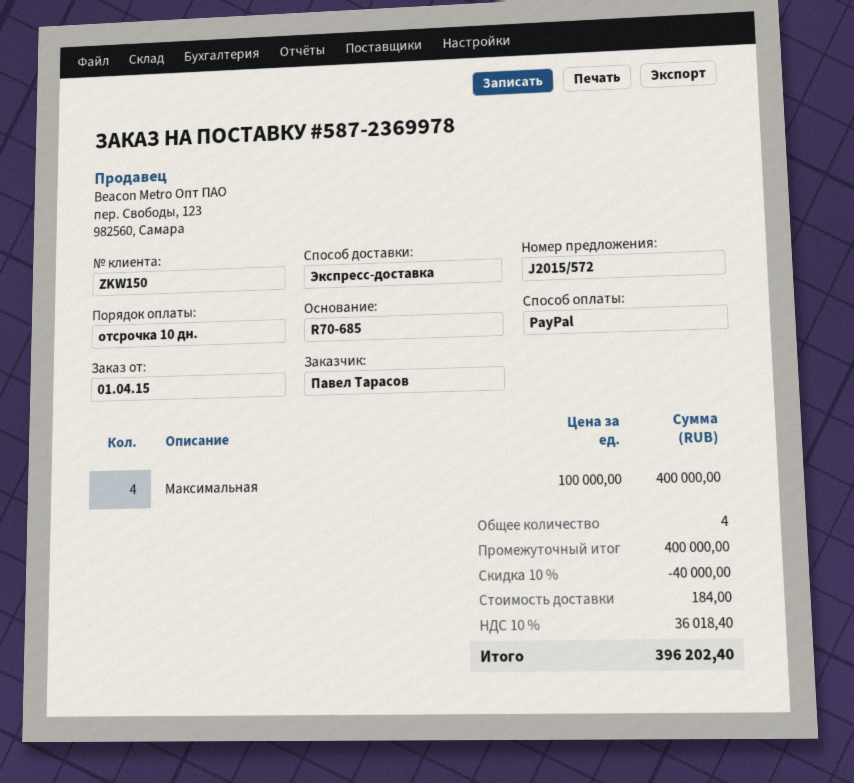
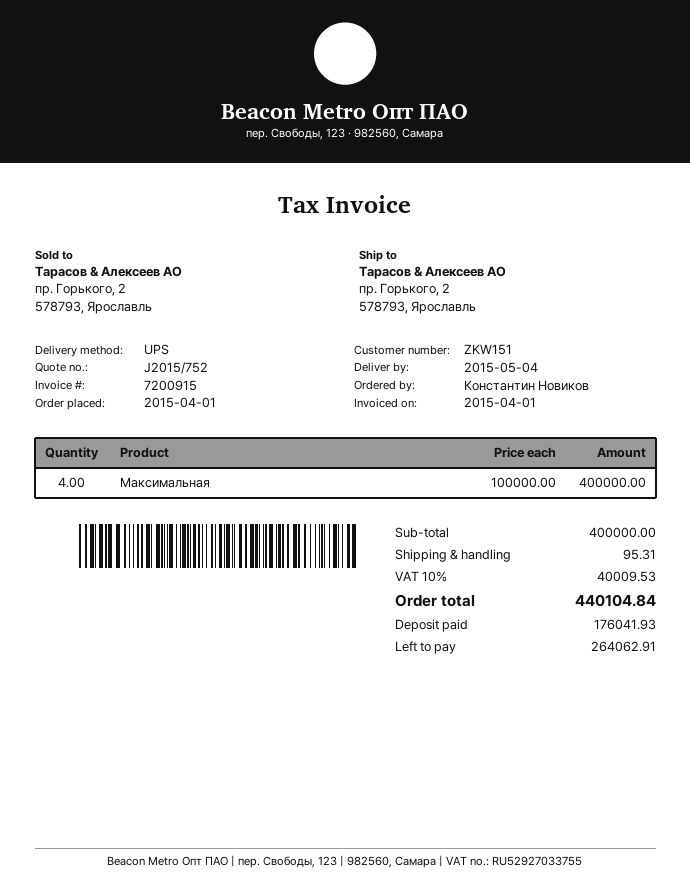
quote number: J2015/572 -> J2015/752
customer number: ZKW150 -> ZKW151
ordered by: Павел Тарасов -> Константин Новиков
shipping method: express -> UPS
discount: 10% = 40000.00 -> none
shipping: 184.00 -> 95.31
tax: 10% = 36018.40 -> 10% = 40009.53
total: 396202.40 -> 440104.84

